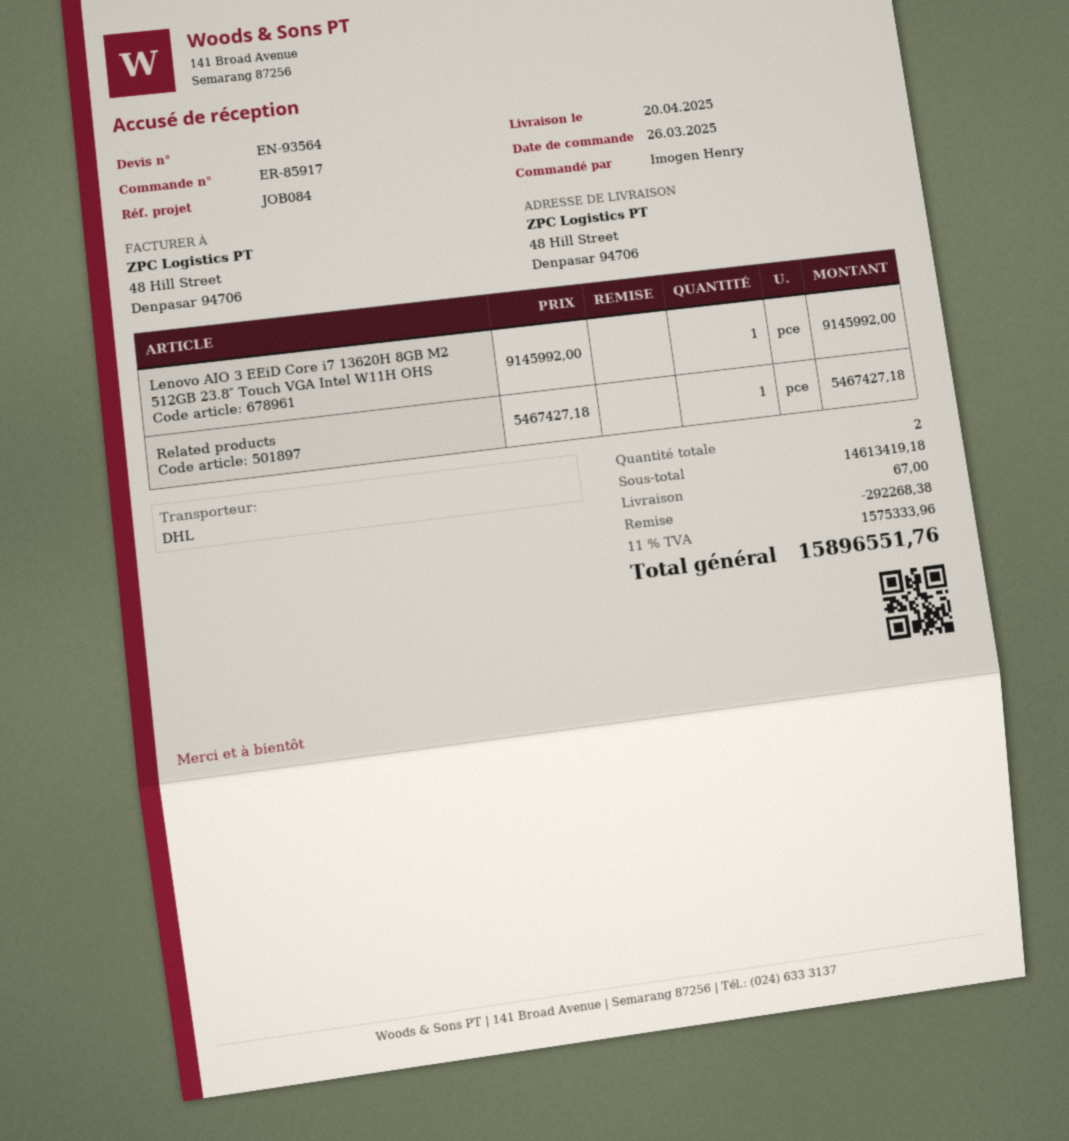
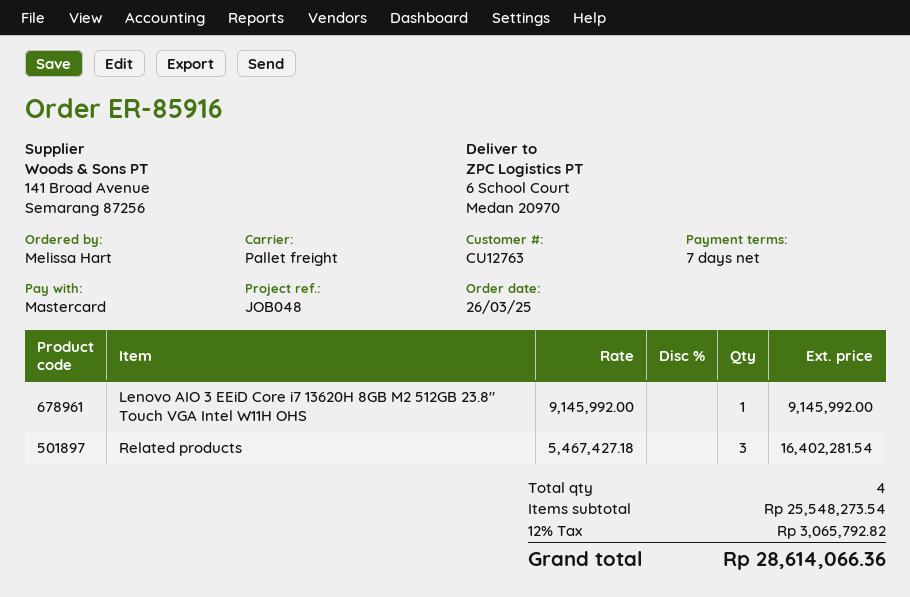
order number: ER-85917 -> ER-85916
reference: JOB084 -> JOB048
ordered by: Imogen Henry -> Melissa Hart
shipping method: DHL -> pallet freight
ship to: 48 Hill Street, Denpasar 94706 -> 6 School Court, Medan 20970
Related products: 1 x 5467427.18 = 5467427.18 -> 3 x 5467427.18 = 16402281.54
total quantity: 2 -> 4
subtotal: 14613419.18 -> 25548273.54
discount: 292268.38 -> none
shipping: 67.00 -> none
tax: 11% = 1575333.96 -> 12% = 3065792.82
total: 15896551.76 -> 28614066.36

